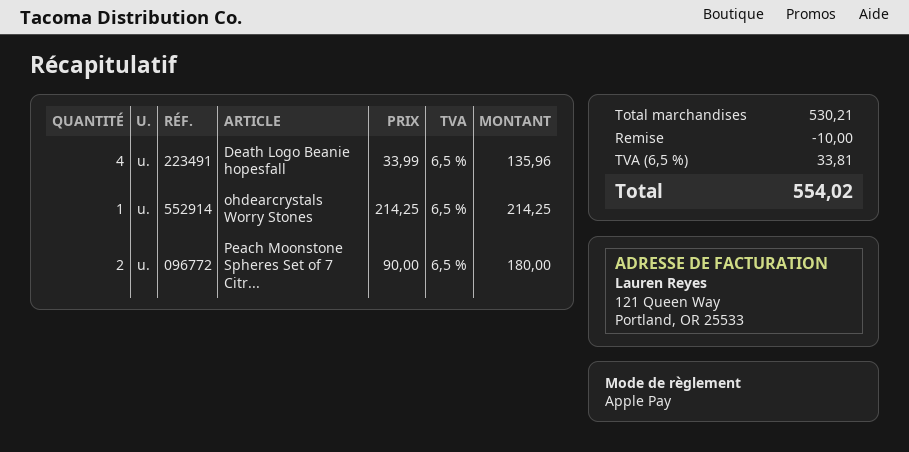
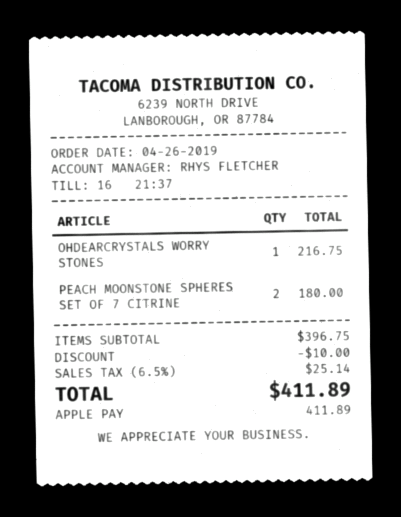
Death Logo Beanie hopesfall: 4 for 135.96 -> none
ohdearcrystals Worry Stones: 1 for 214.25 -> 1 for 216.75
subtotal: 530.21 -> 396.75
tax: 6.5% = 33.81 -> 6.5% = 25.14
total: 554.02 -> 411.89

